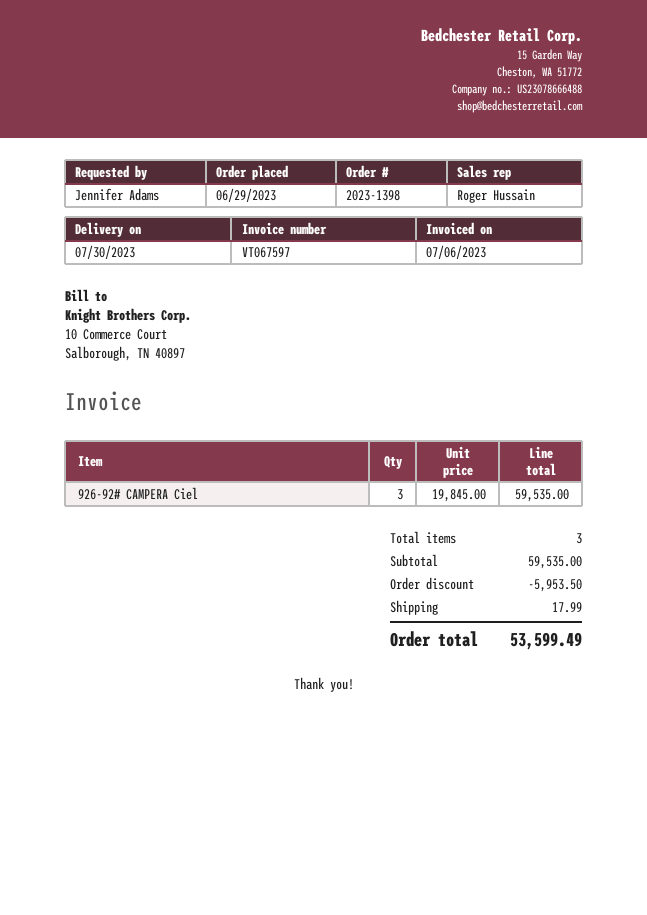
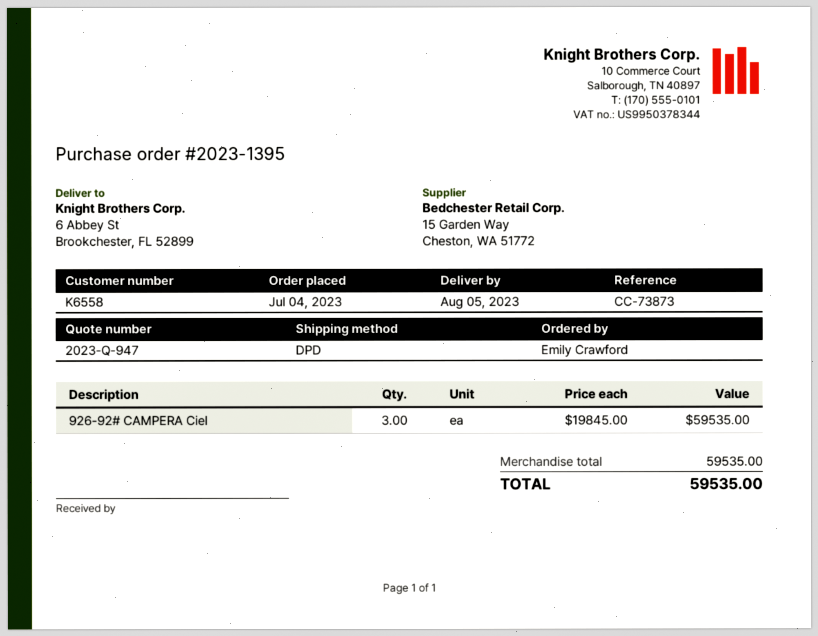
order number: 2023-1398 -> 2023-1395
order date: 2023-06-29 -> 2023-07-04
delivery date: 2023-07-30 -> 2023-08-05
ordered by: Jennifer Adams -> Emily Crawford
discount: 5953.50 -> none
shipping: 17.99 -> none
total: 53599.49 -> 59535.00

